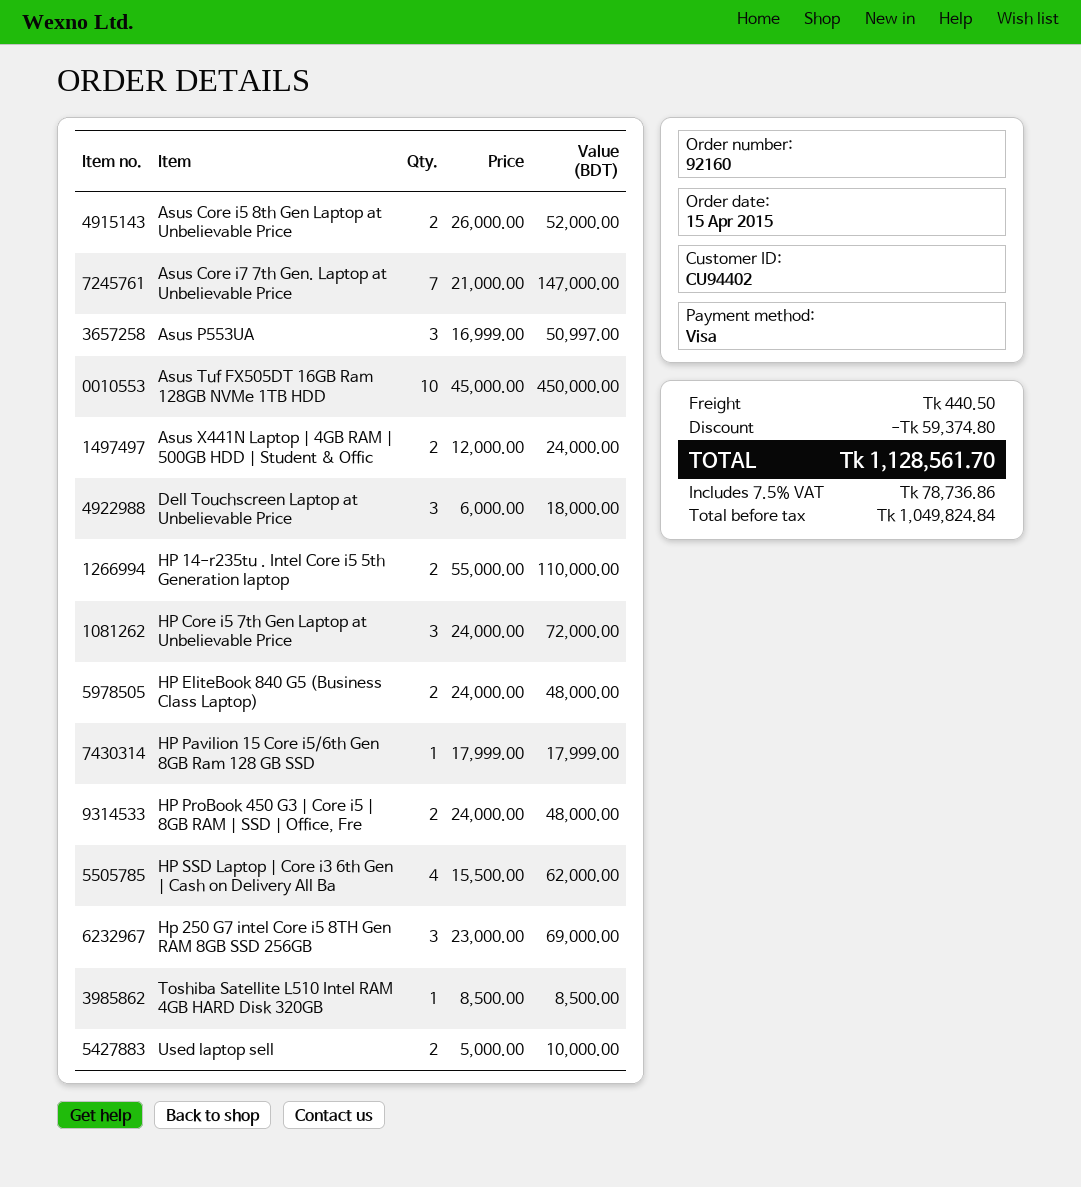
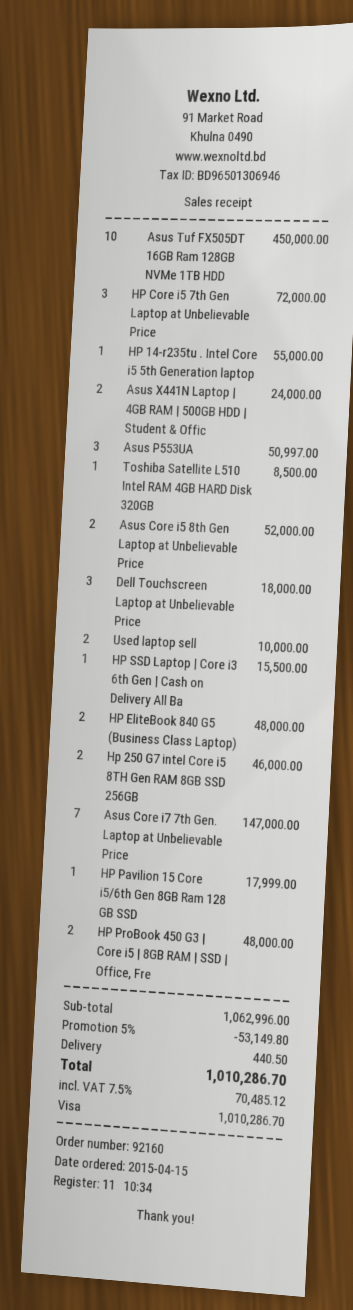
HP 14-r235tu . Intel Core i5 5th Generation laptop: 2 for 110000.00 -> 1 for 55000.00
HP SSD Laptop | Core i3 6th Gen | Cash on Delivery All Ba: 4 for 62000.00 -> 1 for 15500.00
Hp 250 G7 intel Core i5 8TH Gen RAM 8GB SSD 256GB: 3 for 69000.00 -> 2 for 46000.00
discount: 59374.80 -> 53149.80
tax: 7.5% = 78736.86 -> 7.5% = 70485.12
total: 1128561.70 -> 1010286.70

